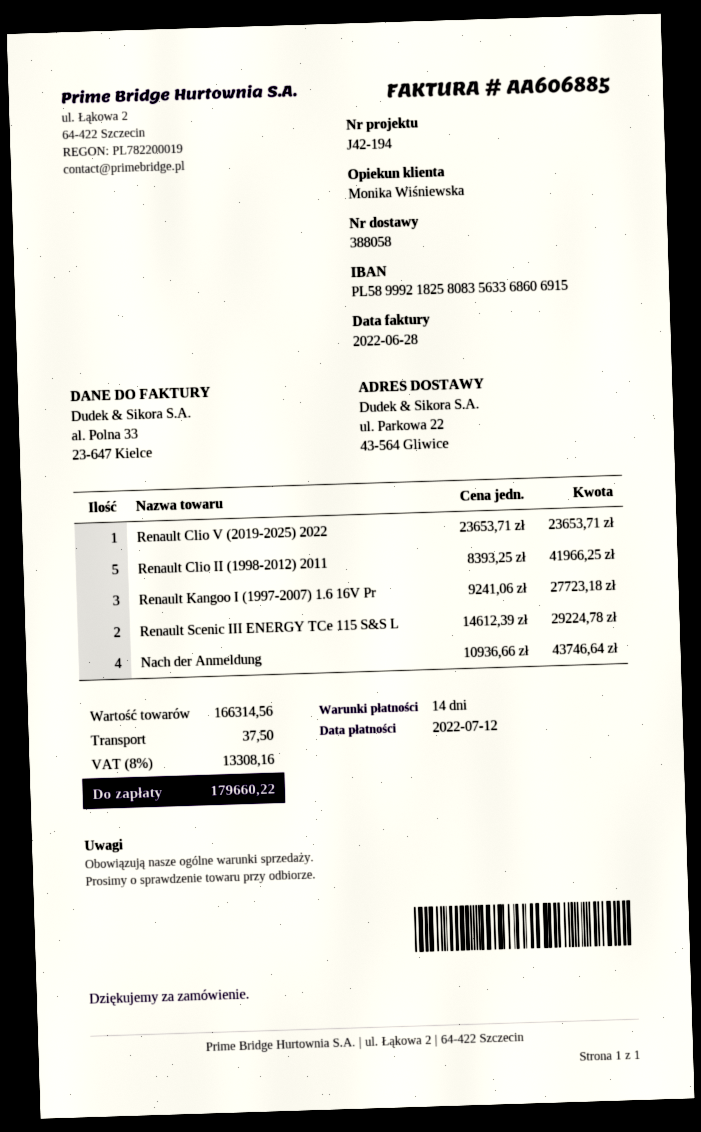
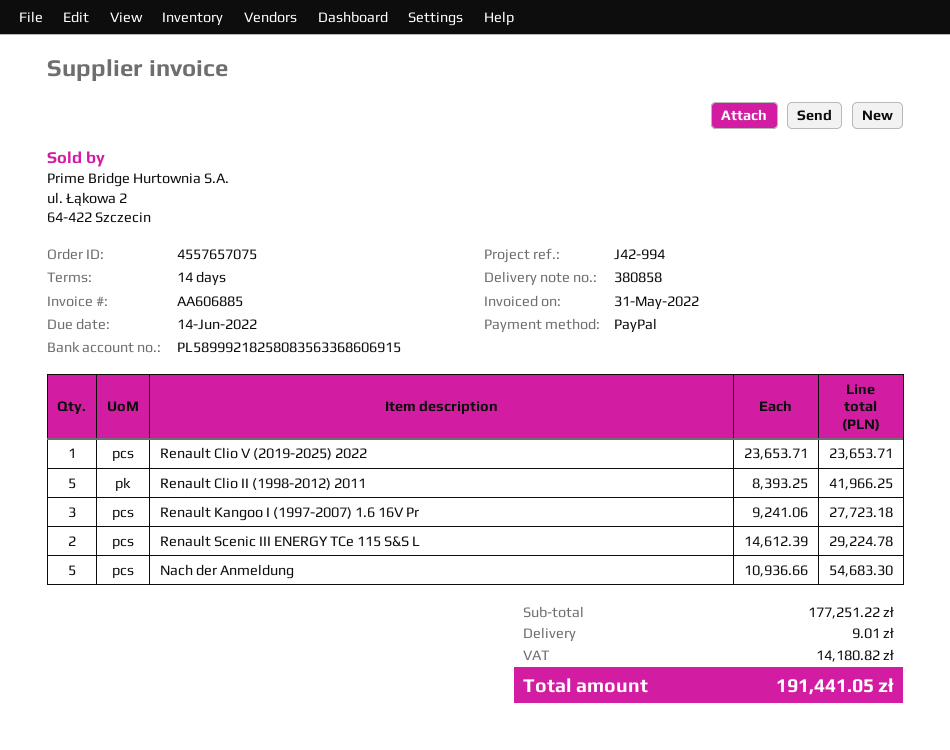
delivery note number: 388058 -> 380858
invoice date: 2022-06-28 -> 2022-05-31
due date: 2022-07-12 -> 2022-06-14
reference: J42-194 -> J42-994
Nach der Anmeldung: 4 x 10936.66 = 43746.64 -> 5 x 10936.66 = 54683.30
subtotal: 166314.56 -> 177251.22
shipping: 37.50 -> 9.01
tax: 13308.16 -> 14180.82
total: 179660.22 -> 191441.05

